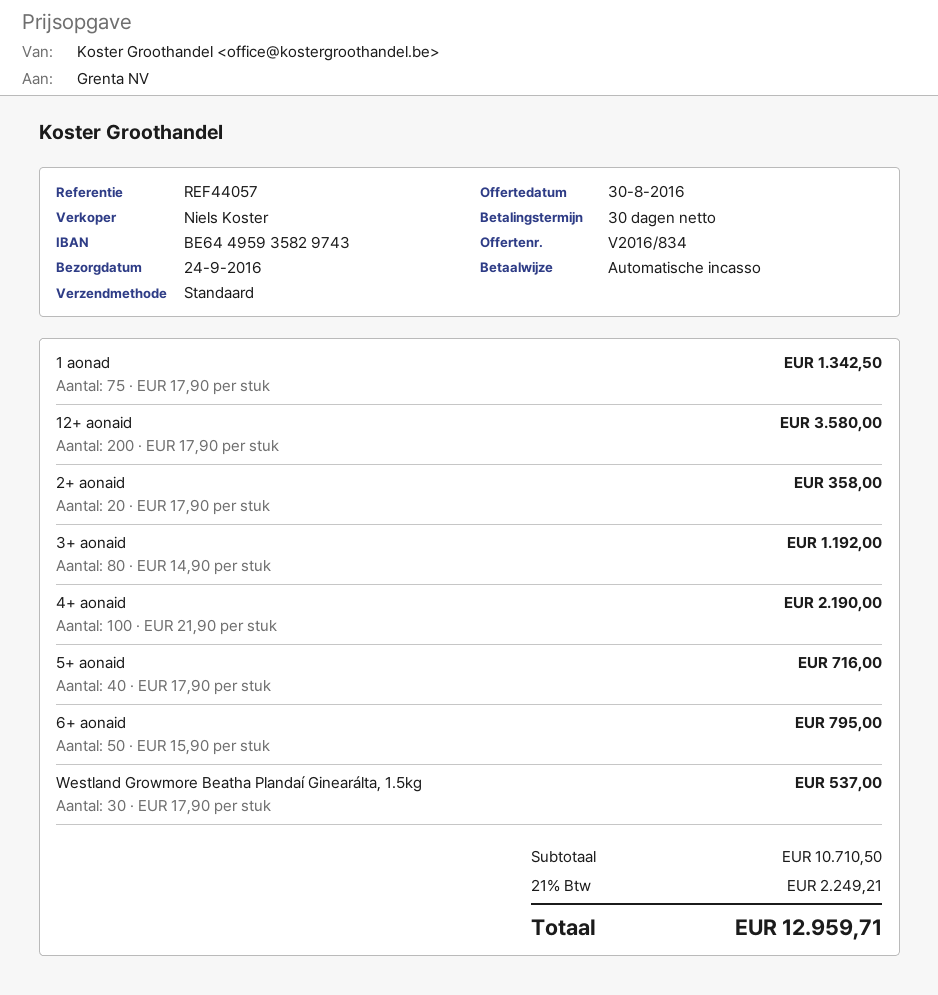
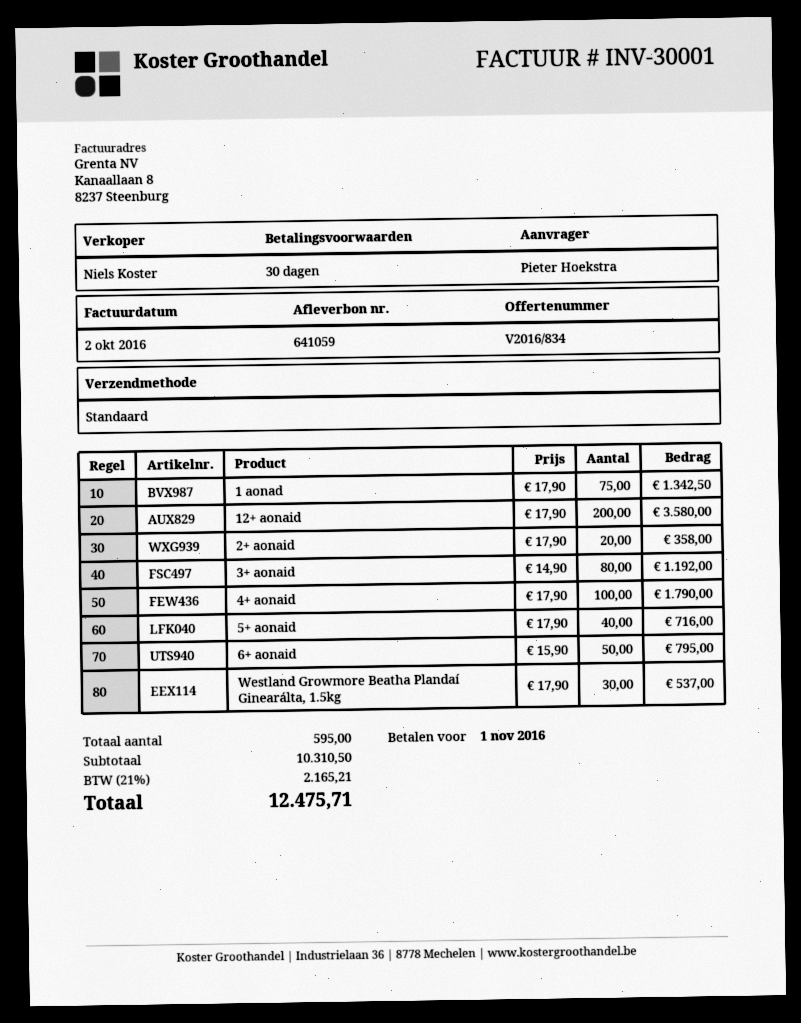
4+ aonaid: 100 x 21.90 = 2190.00 -> 100 x 17.90 = 1790.00
subtotal: 10710.50 -> 10310.50
tax: 21% = 2249.21 -> 21% = 2165.21
total: 12959.71 -> 12475.71

